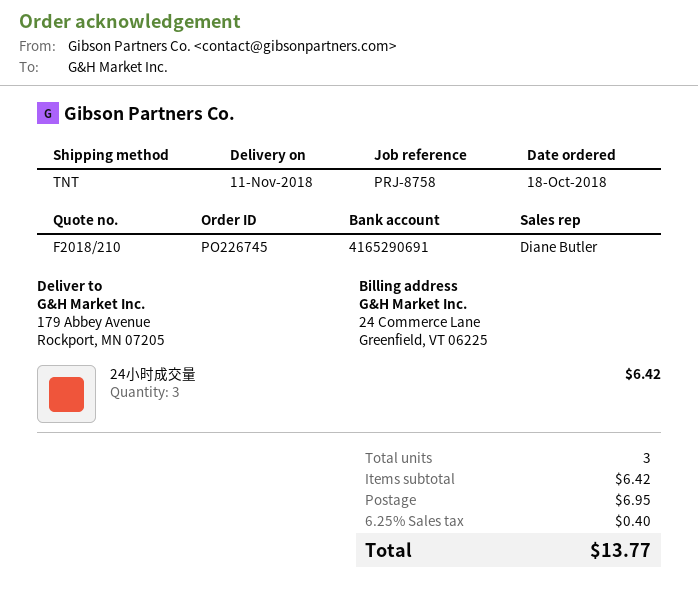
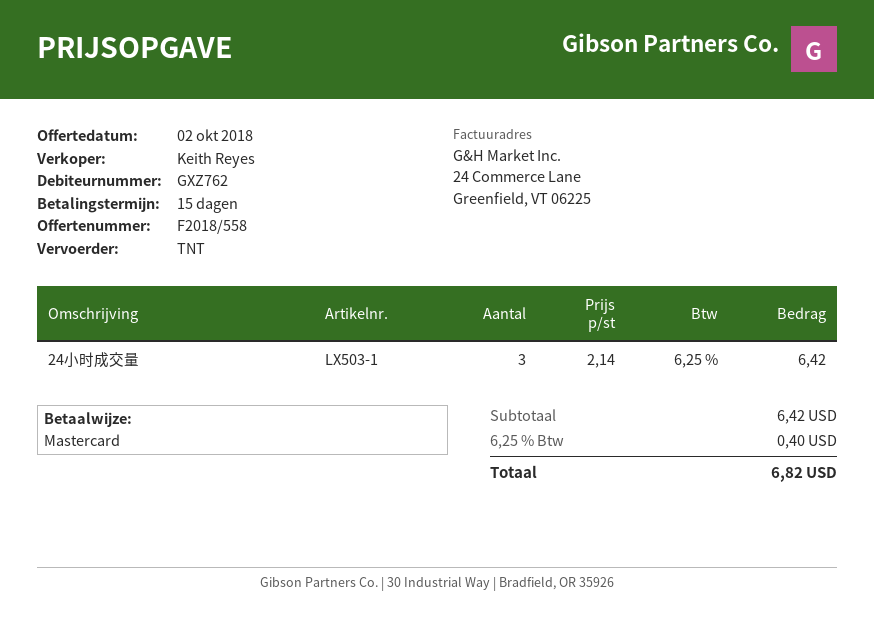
quote number: F2018/210 -> F2018/558
sales rep: Diane Butler -> Keith Reyes
shipping: 6.95 -> none
total: 13.77 -> 6.82

